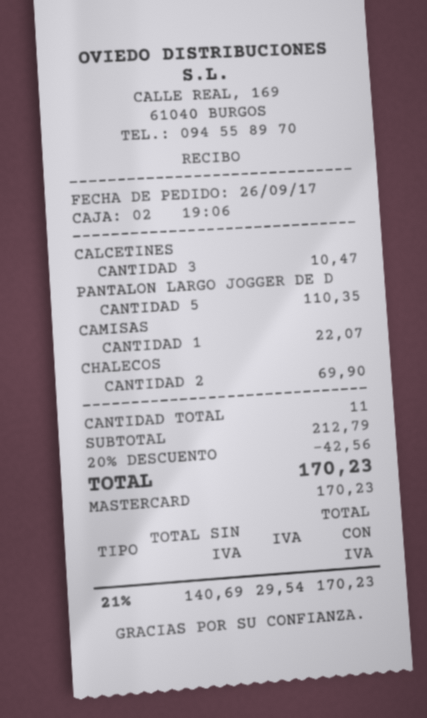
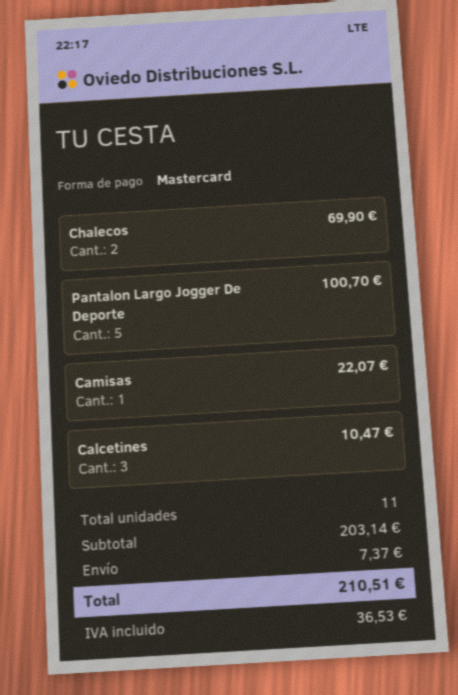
PANTALON LARGO JOGGER DE D: 5 for 110.35 -> 5 for 100.70
subtotal: 212.79 -> 203.14
discount: 20% = 42.56 -> none
shipping: none -> 7.37
tax: 29.54 -> 36.53
total: 170.23 -> 210.51

